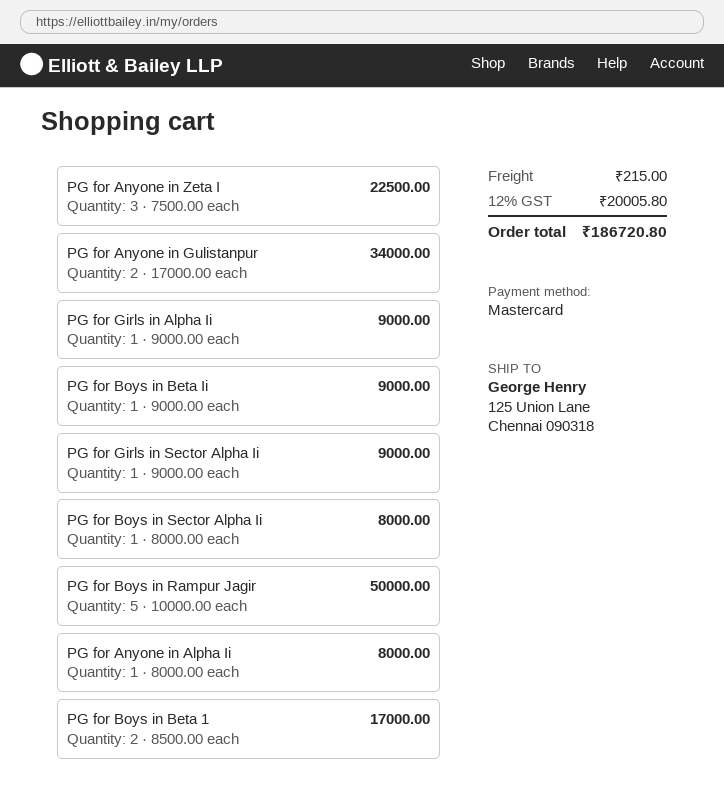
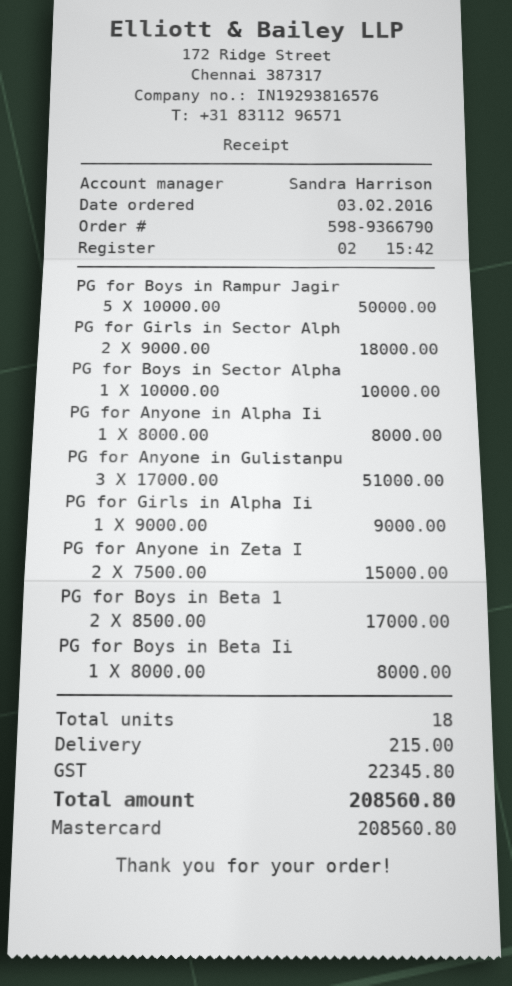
PG for Anyone in Zeta I: 3 x 7500.00 = 22500.00 -> 2 x 7500.00 = 15000.00
PG for Anyone in Gulistanpur: 2 x 17000.00 = 34000.00 -> 3 x 17000.00 = 51000.00
PG for Boys in Beta Ii: 1 x 9000.00 = 9000.00 -> 1 x 8000.00 = 8000.00
PG for Girls in Sector Alpha Ii: 1 x 9000.00 = 9000.00 -> 2 x 9000.00 = 18000.00
PG for Boys in Sector Alpha Ii: 1 x 8000.00 = 8000.00 -> 1 x 10000.00 = 10000.00
tax: 20005.80 -> 22345.80
total: 186720.80 -> 208560.80

